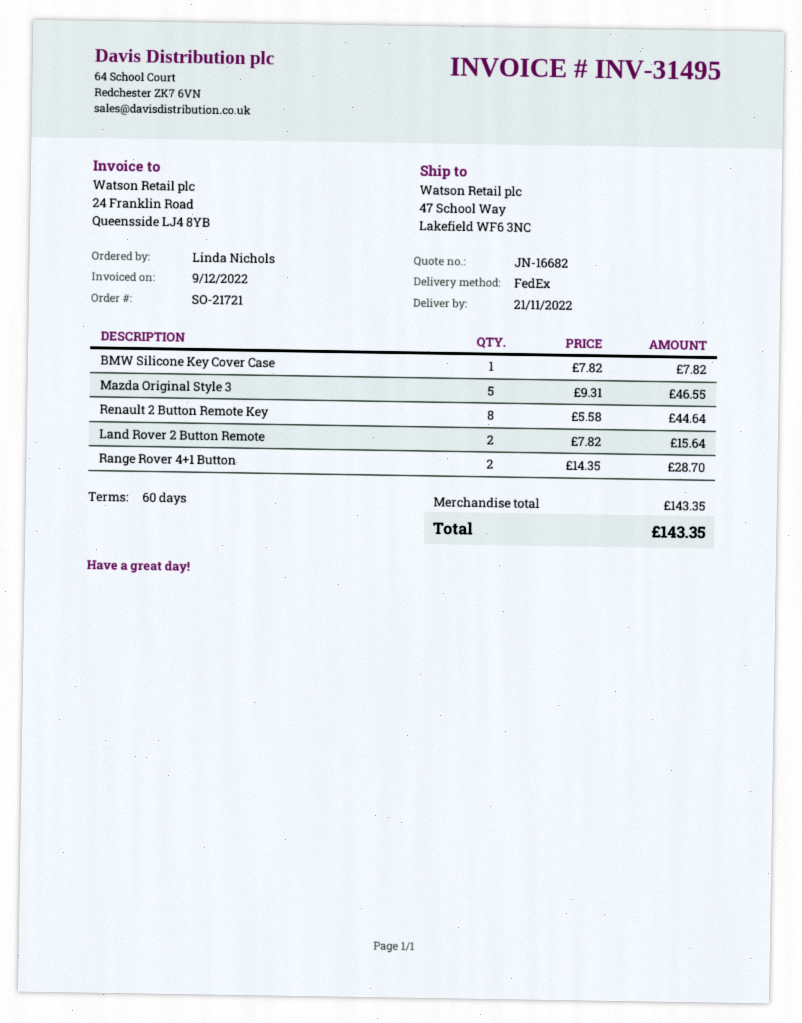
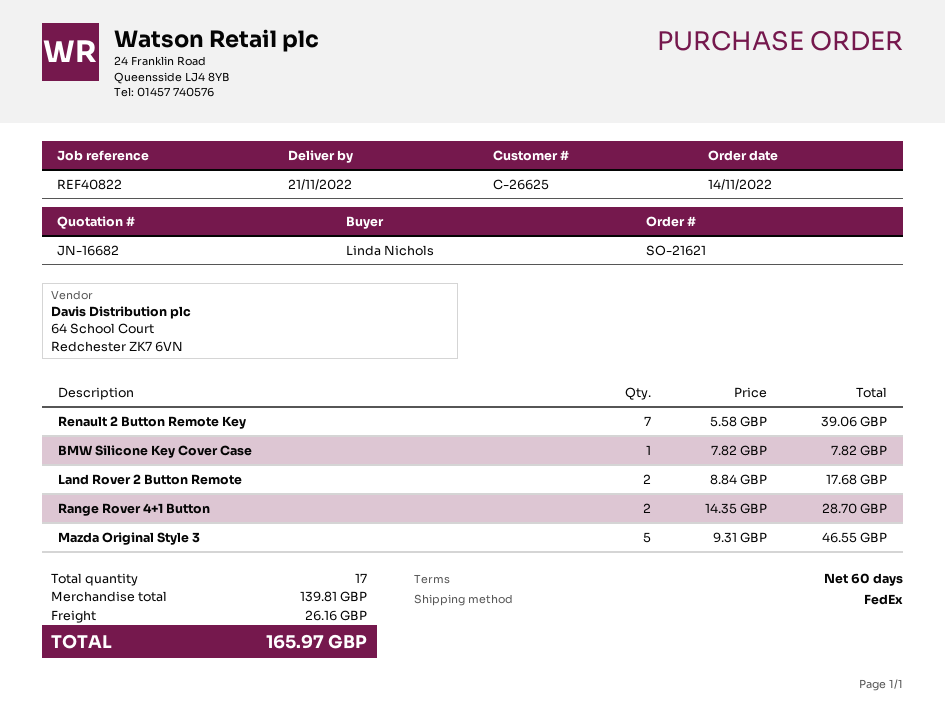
order number: SO-21721 -> SO-21621
Renault 2 Button Remote Key: 8 x 5.58 = 44.64 -> 7 x 5.58 = 39.06
Land Rover 2 Button Remote: 2 x 7.82 = 15.64 -> 2 x 8.84 = 17.68
subtotal: 143.35 -> 139.81
shipping: none -> 26.16
total: 143.35 -> 165.97

